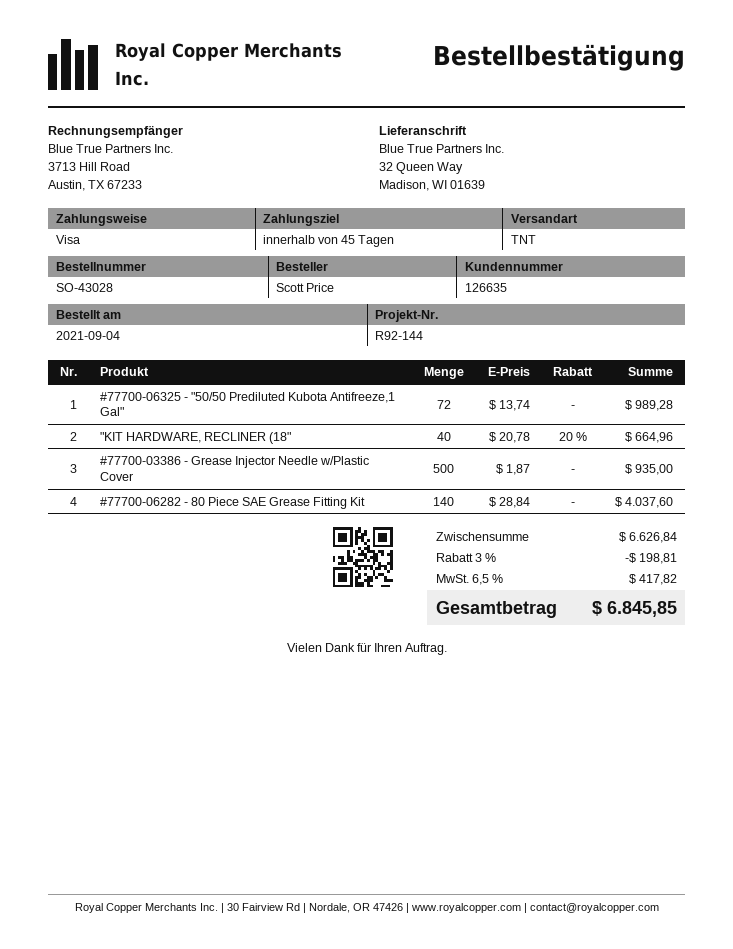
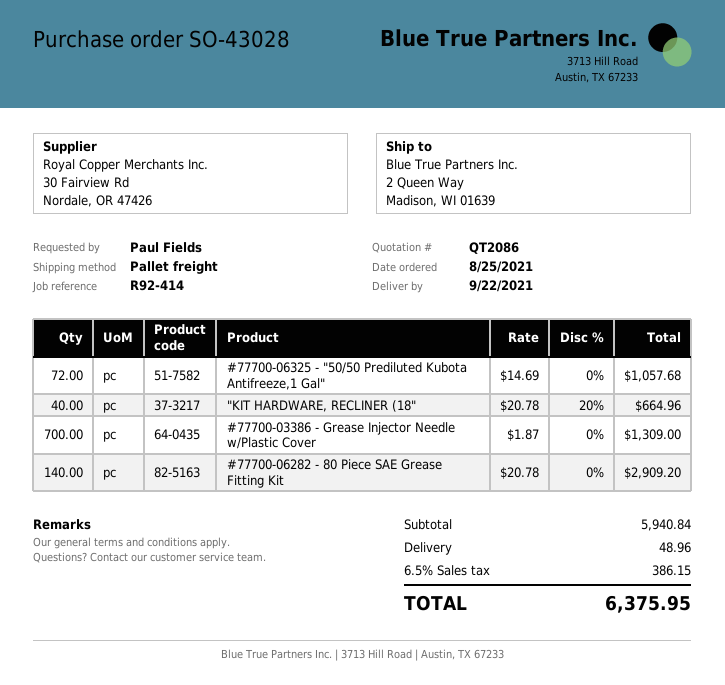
order date: 2021-09-04 -> 2021-08-25
reference: R92-144 -> R92-414
ordered by: Scott Price -> Paul Fields
shipping method: TNT -> pallet freight
ship to: 32 Queen Way, Madison, WI 01639 -> 2 Queen Way, Madison, WI 01639
#77700-06325 - "50/50 Prediluted Kubota Antifreeze,1 Gal": 72 x 13.74 = 989.28 -> 72 x 14.69 = 1057.68
#77700-03386 - Grease Injector Needle w/Plastic Cover: 500 x 1.87 = 935.00 -> 700 x 1.87 = 1309.00
#77700-06282 - 80 Piece SAE Grease Fitting Kit: 140 x 28.84 = 4037.60 -> 140 x 20.78 = 2909.20
subtotal: 6626.84 -> 5940.84
discount: 3% = 198.81 -> none
shipping: none -> 48.96
tax: 6.5% = 417.82 -> 6.5% = 386.15
total: 6845.85 -> 6375.95

